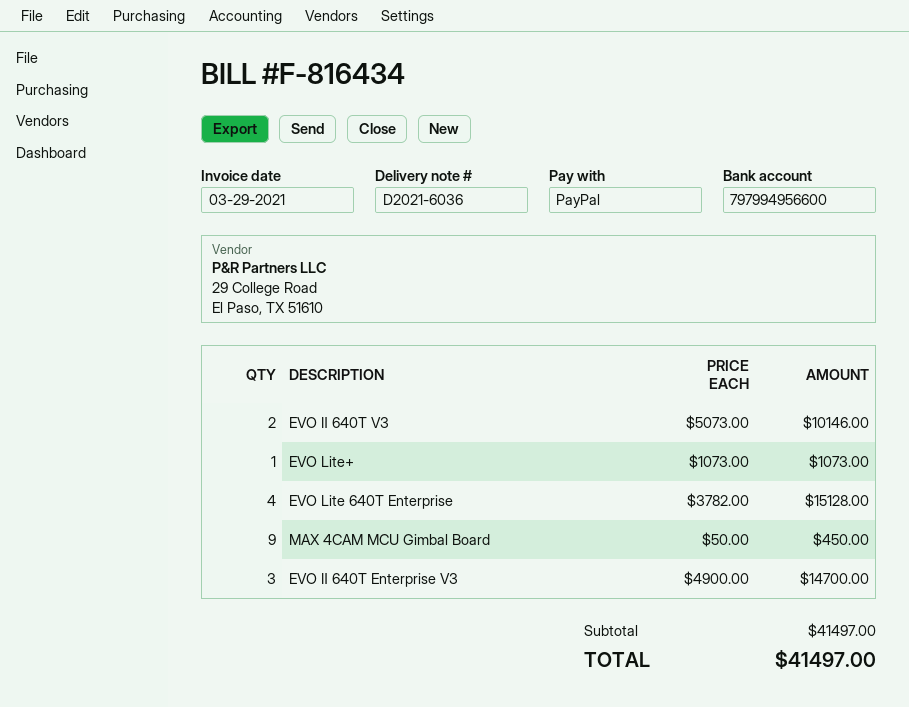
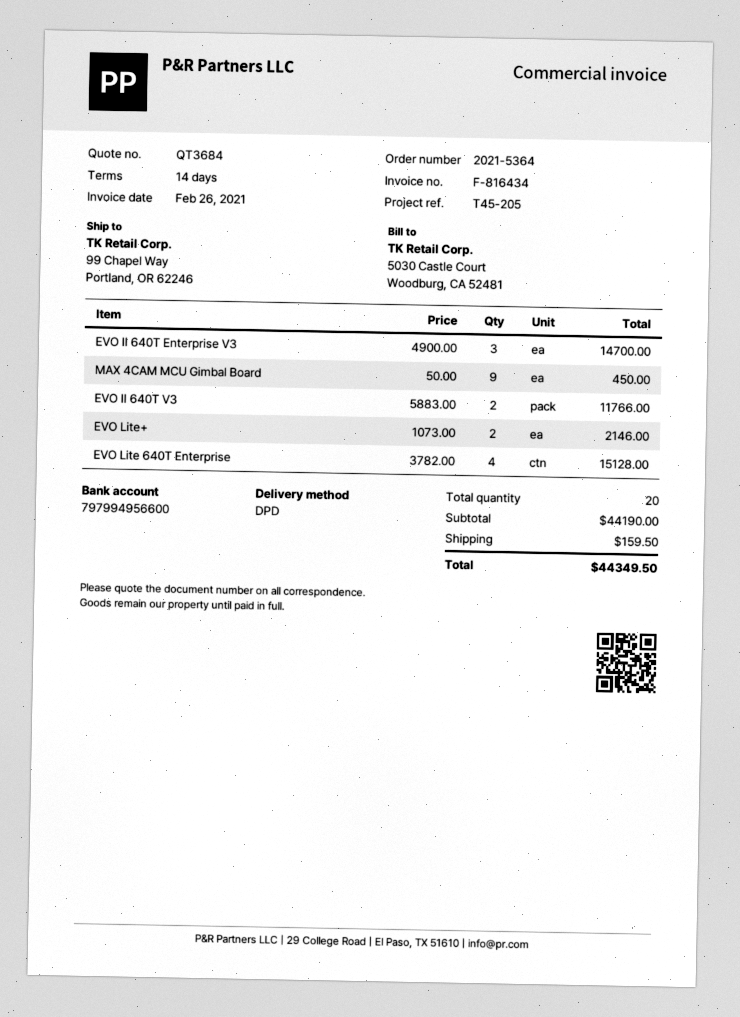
invoice date: 2021-03-29 -> 2021-02-26
EVO Ⅱ 640T V3: 2 x 5073.00 = 10146.00 -> 2 x 5883.00 = 11766.00
EVO Lite+: 1 x 1073.00 = 1073.00 -> 2 x 1073.00 = 2146.00
subtotal: 41497.00 -> 44190.00
shipping: none -> 159.50
total: 41497.00 -> 44349.50

